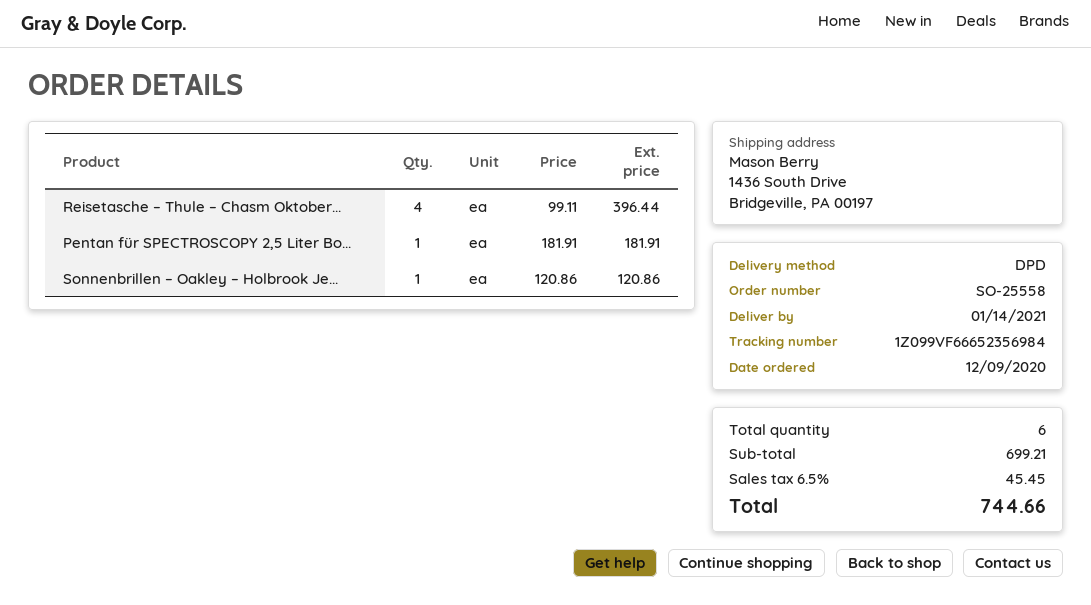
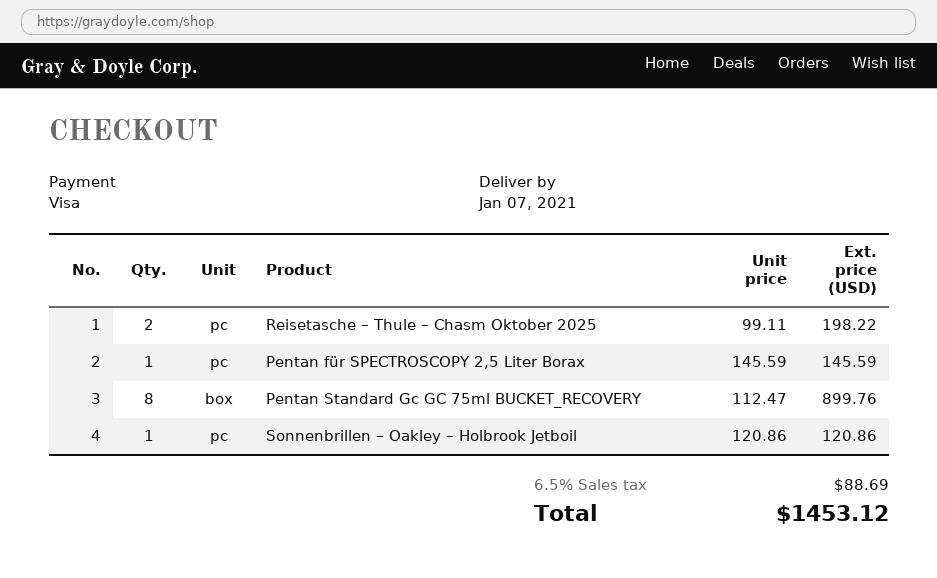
delivery date: 2021-01-14 -> 2021-01-07
Reisetasche – Thule – Chasm Oktober...: 4 x 99.11 = 396.44 -> 2 x 99.11 = 198.22
Pentan für SPECTROSCOPY 2,5 Liter Bo...: 1 x 181.91 = 181.91 -> 1 x 145.59 = 145.59
Pentan Standard Gc GC 75ml BUCKET_RECOVERY: none -> 8 x 112.47 = 899.76
tax: 6.5% = 45.45 -> 6.5% = 88.69
total: 744.66 -> 1453.12

